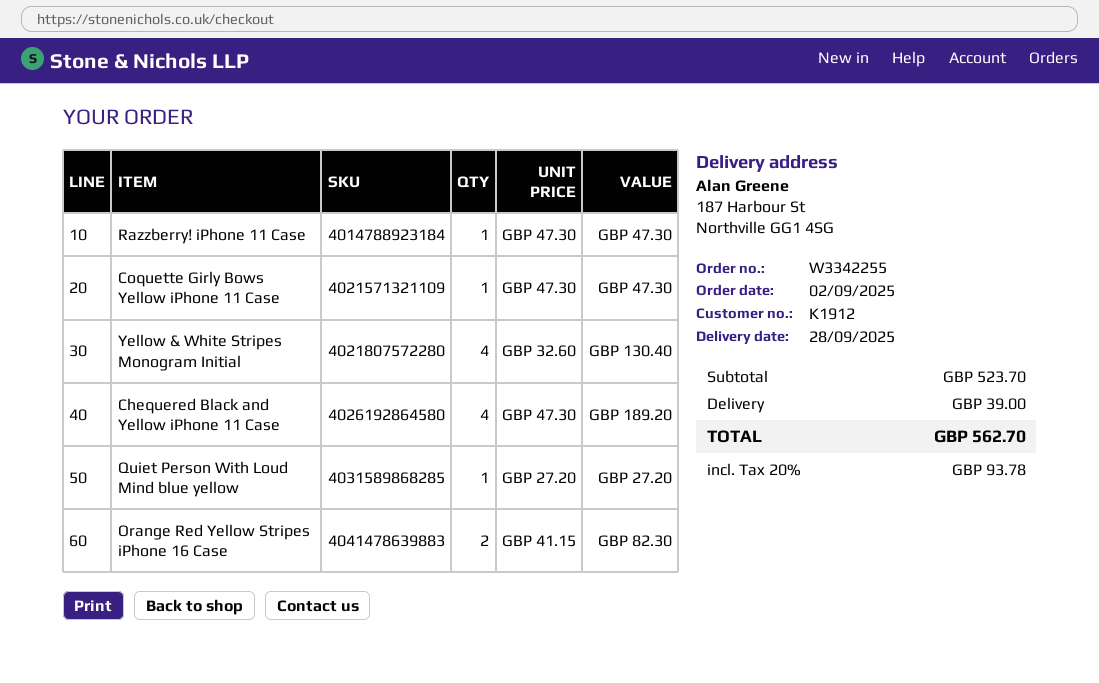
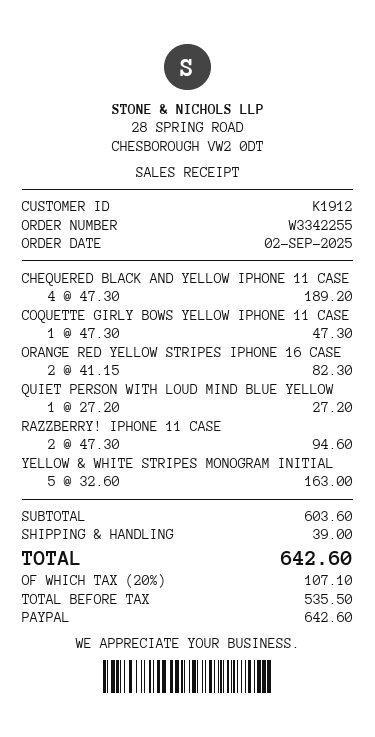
Razzberry! iPhone 11 Case: 1 x 47.30 = 47.30 -> 2 x 47.30 = 94.60
Yellow & White Stripes Monogram Initial: 4 x 32.60 = 130.40 -> 5 x 32.60 = 163.00
subtotal: 523.70 -> 603.60
tax: 20% = 93.78 -> 20% = 107.10
total: 562.70 -> 642.60

